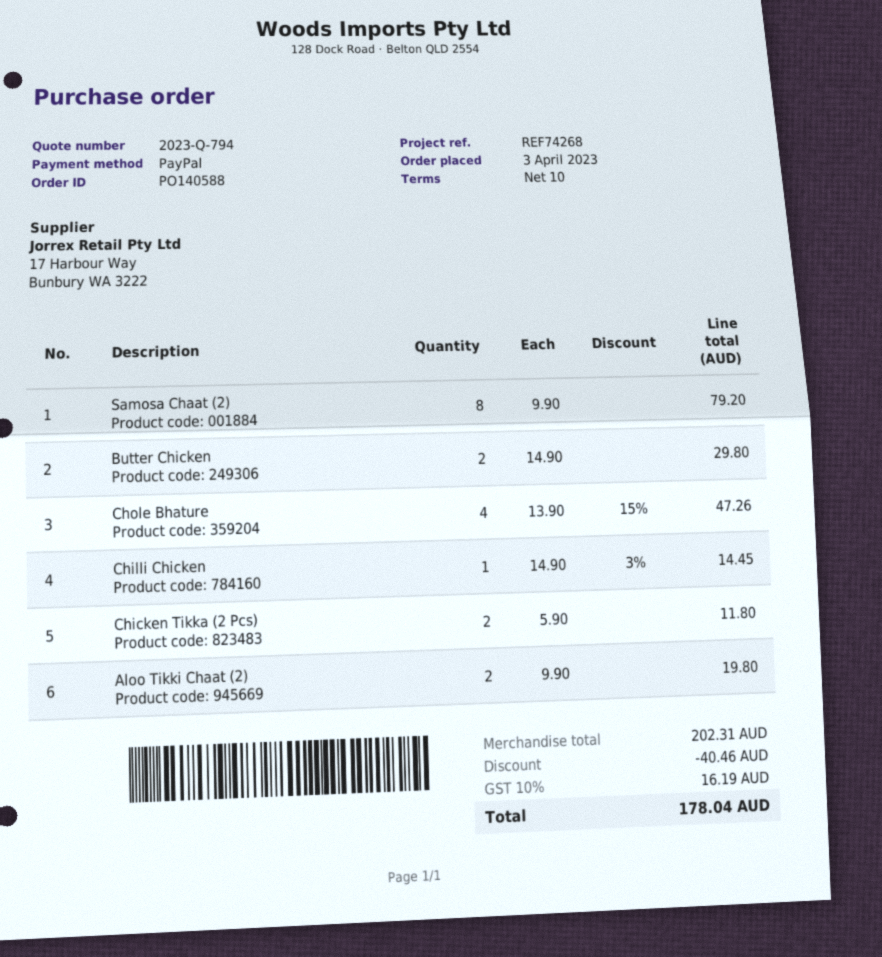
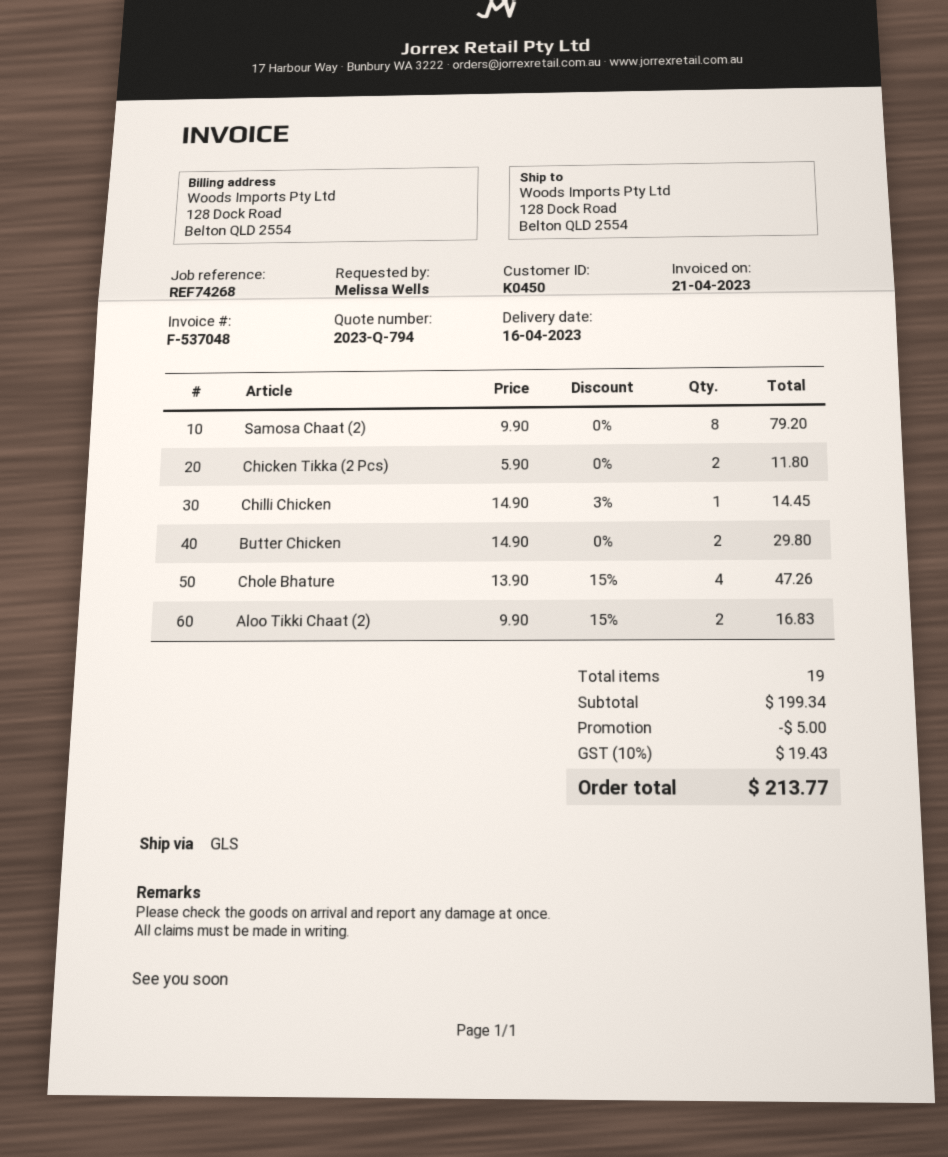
Aloo Tikki Chaat (2): 2 x 9.90 = 19.80 -> 2 x 9.90 - 15% = 16.83
subtotal: 202.31 -> 199.34
discount: 40.46 -> 5.00
tax: 10% = 16.19 -> 10% = 19.43
total: 178.04 -> 213.77

